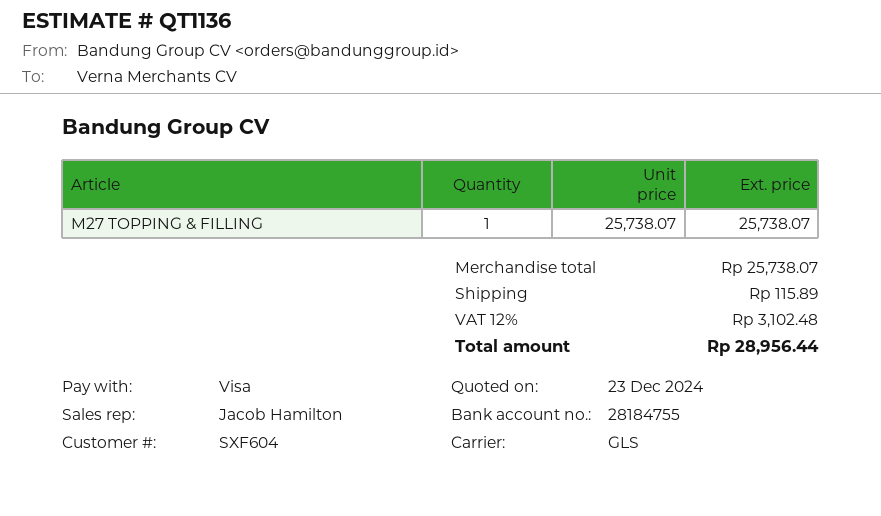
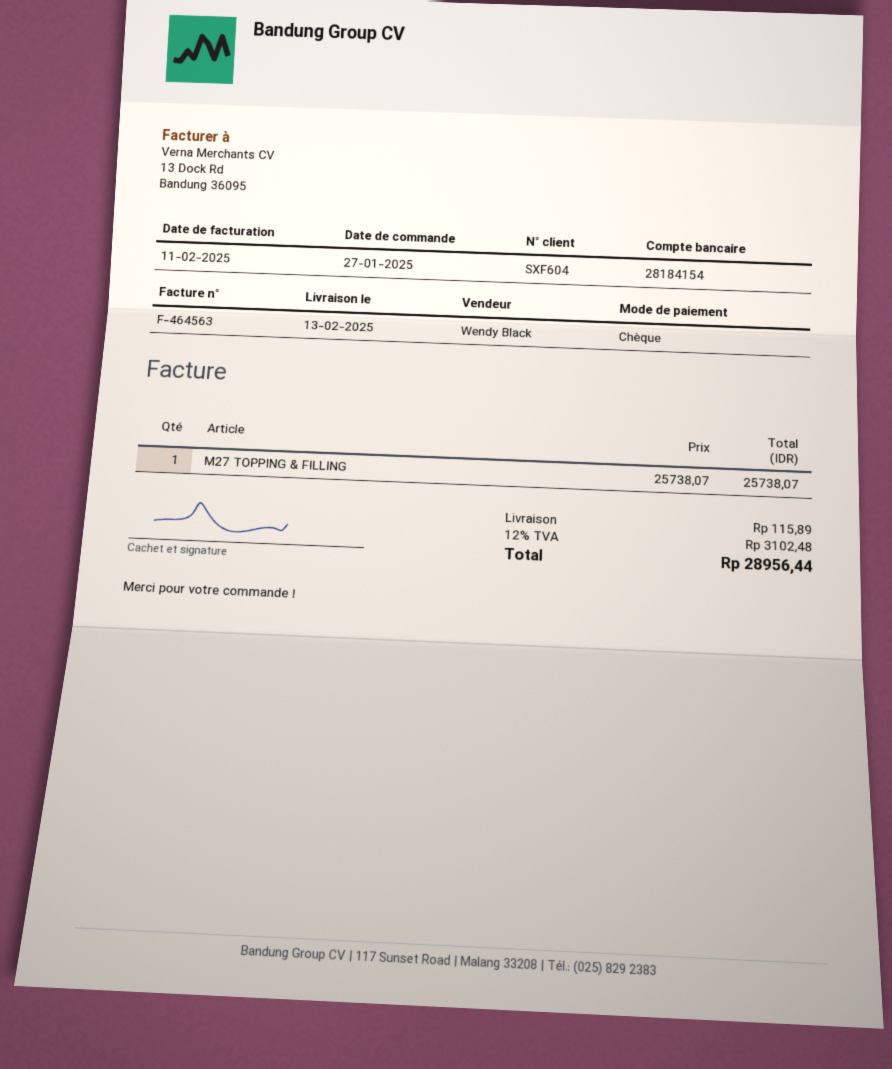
sales rep: Jacob Hamilton -> Wendy Black
payment method: Visa -> cheque
bank account: 28184755 -> 28184154

